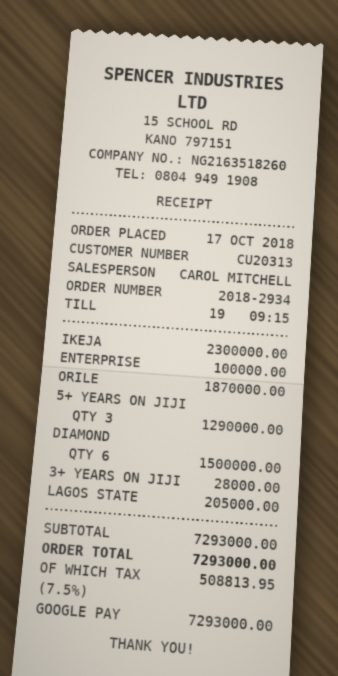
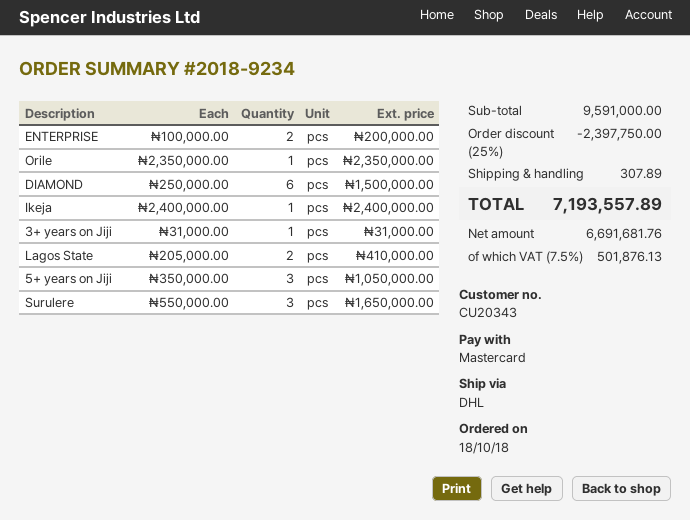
order number: 2018-2934 -> 2018-9234
order date: 2018-10-17 -> 2018-10-18
customer number: CU20313 -> CU20343
payment method: Google Pay -> Mastercard
IKEJA: 1 for 2300000.00 -> 1 for 2400000.00
ENTERPRISE: 1 for 100000.00 -> 2 for 200000.00
ORILE: 1 for 1870000.00 -> 1 for 2350000.00
5+ YEARS ON JIJI: 3 for 1290000.00 -> 3 for 1050000.00
3+ YEARS ON JIJI: 1 for 28000.00 -> 1 for 31000.00
LAGOS STATE: 1 for 205000.00 -> 2 for 410000.00
Surulere: none -> 3 for 1650000.00
subtotal: 7293000.00 -> 9591000.00
discount: none -> 25% = 2397750.00
shipping: none -> 307.89
tax: 7.5% = 508813.95 -> 7.5% = 501876.13
total: 7293000.00 -> 7193557.89

